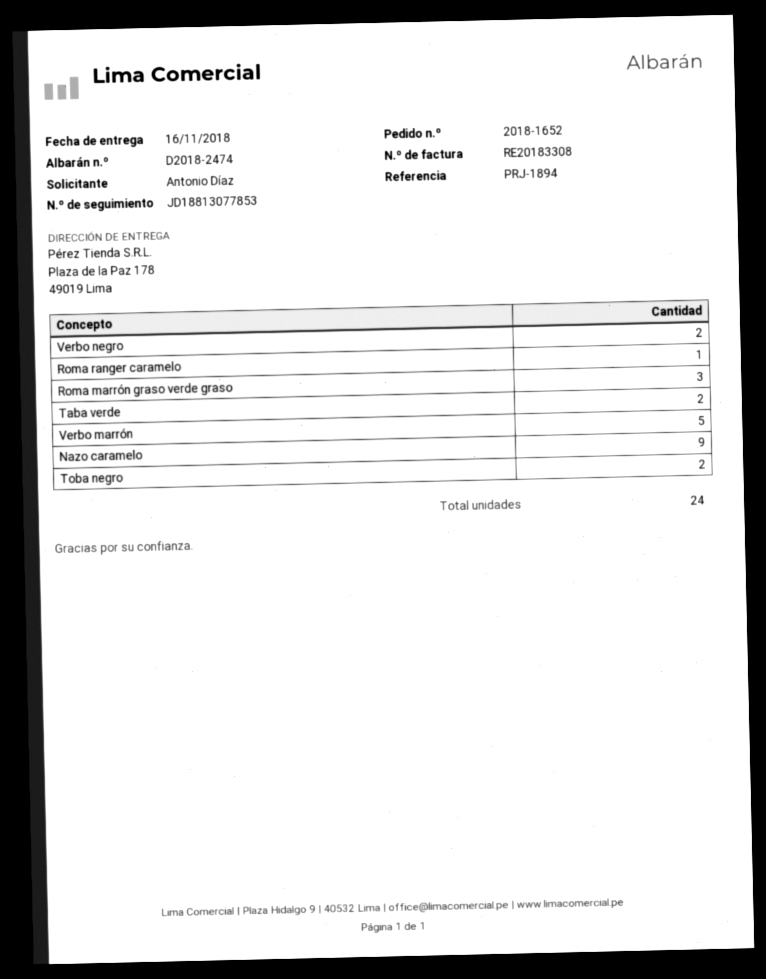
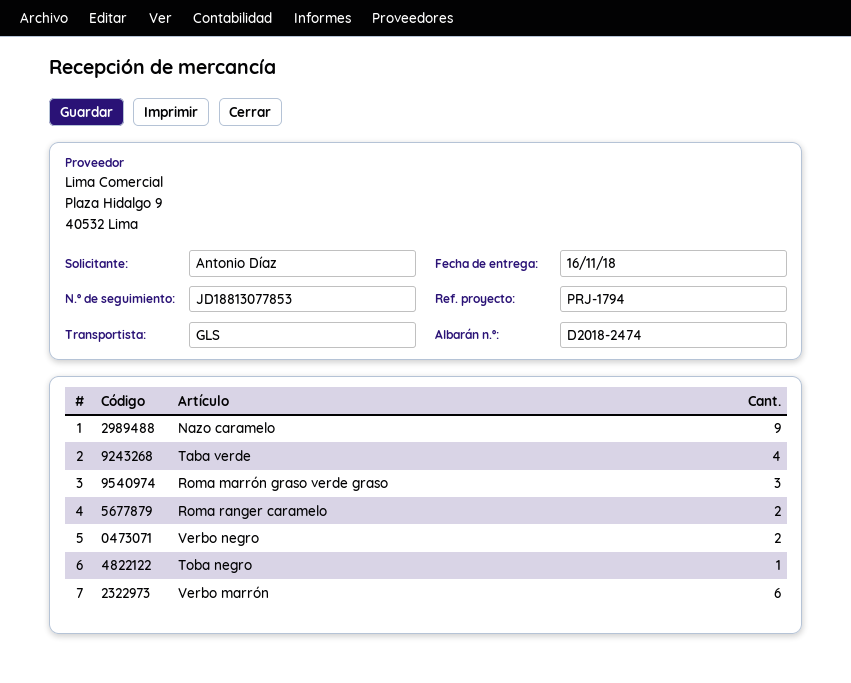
reference: PRJ-1894 -> PRJ-1794
Roma ranger caramelo: 1 -> 2
Taba verde: 2 -> 4
Verbo marrón: 5 -> 6
Toba negro: 2 -> 1

